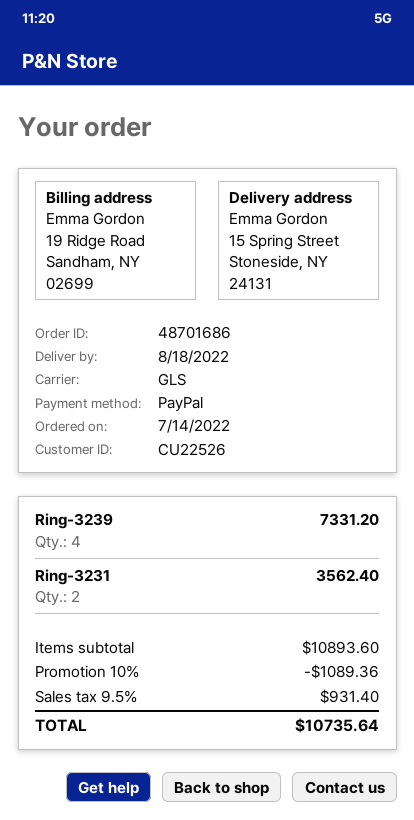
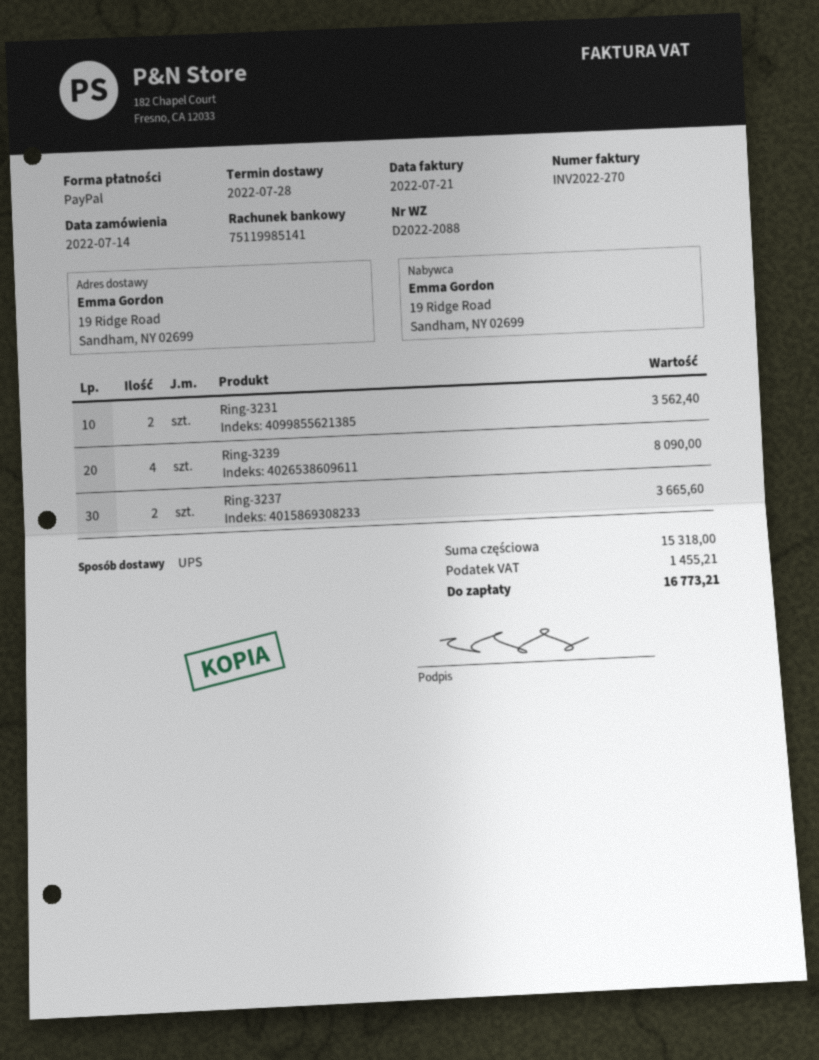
delivery date: 2022-08-18 -> 2022-07-28
shipping method: GLS -> UPS
ship to: 15 Spring Street, Stoneside, NY 24131 -> 19 Ridge Road, Sandham, NY 02699
Ring-3239: 4 for 7331.20 -> 4 for 8090.00
Ring-3237: none -> 2 for 3665.60
subtotal: 10893.60 -> 15318.00
discount: 10% = 1089.36 -> none
tax: 931.40 -> 1455.21
total: 10735.64 -> 16773.21

